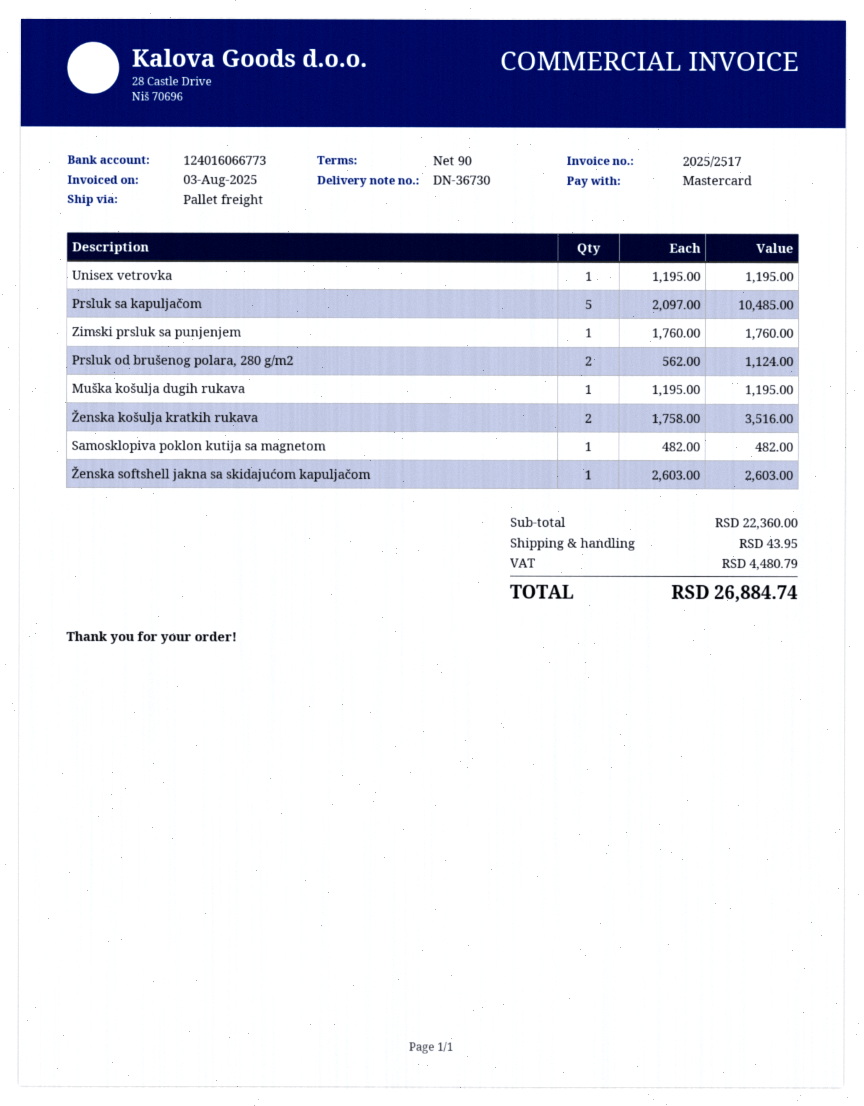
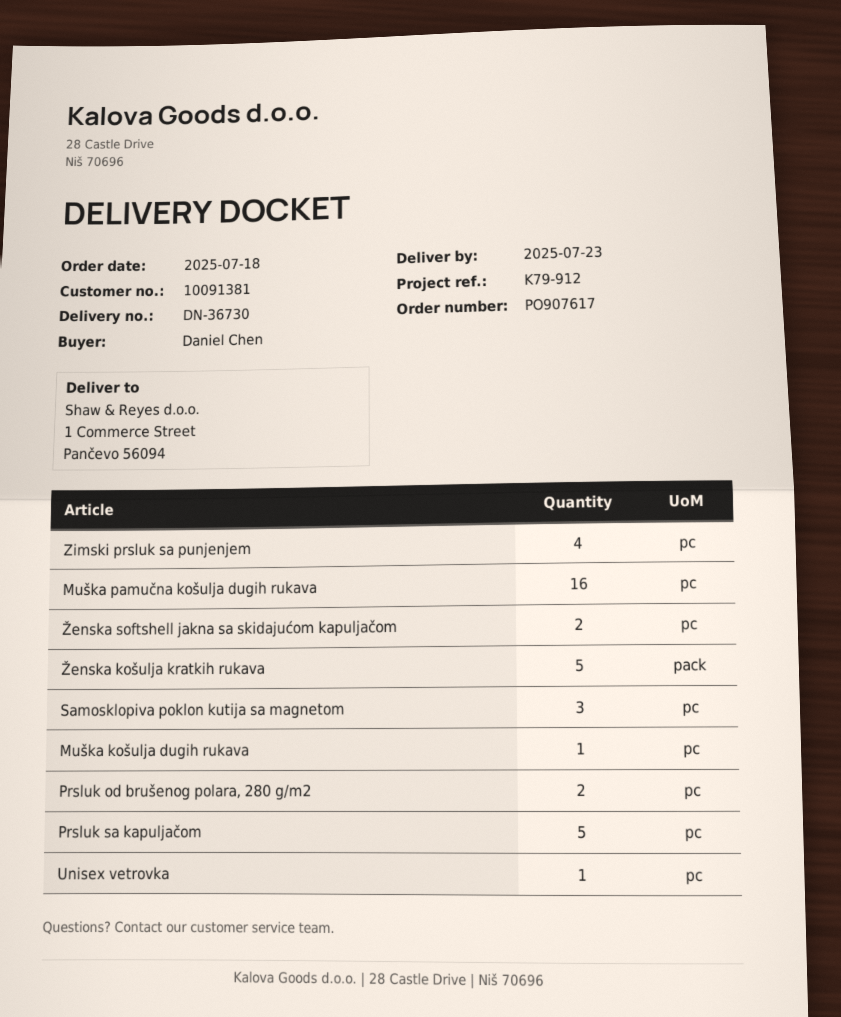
Zimski prsluk sa punjenjem: 1 -> 4
Ženska košulja kratkih rukava: 2 -> 5
Samosklopiva poklon kutija sa magnetom: 1 -> 3
Ženska softshell jakna sa skidajućom kapuljačom: 1 -> 2
Muška pamučna košulja dugih rukava: none -> 16

